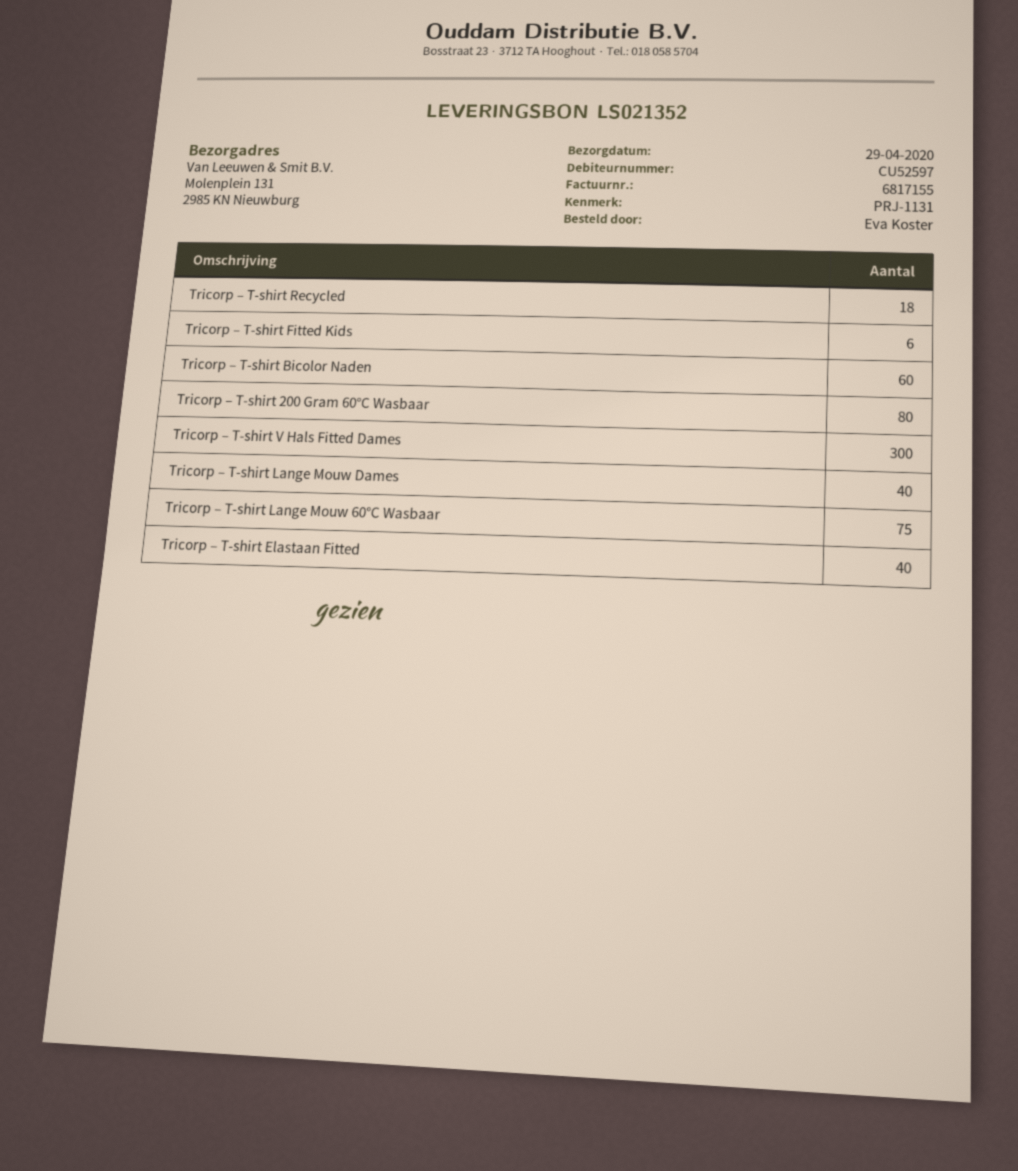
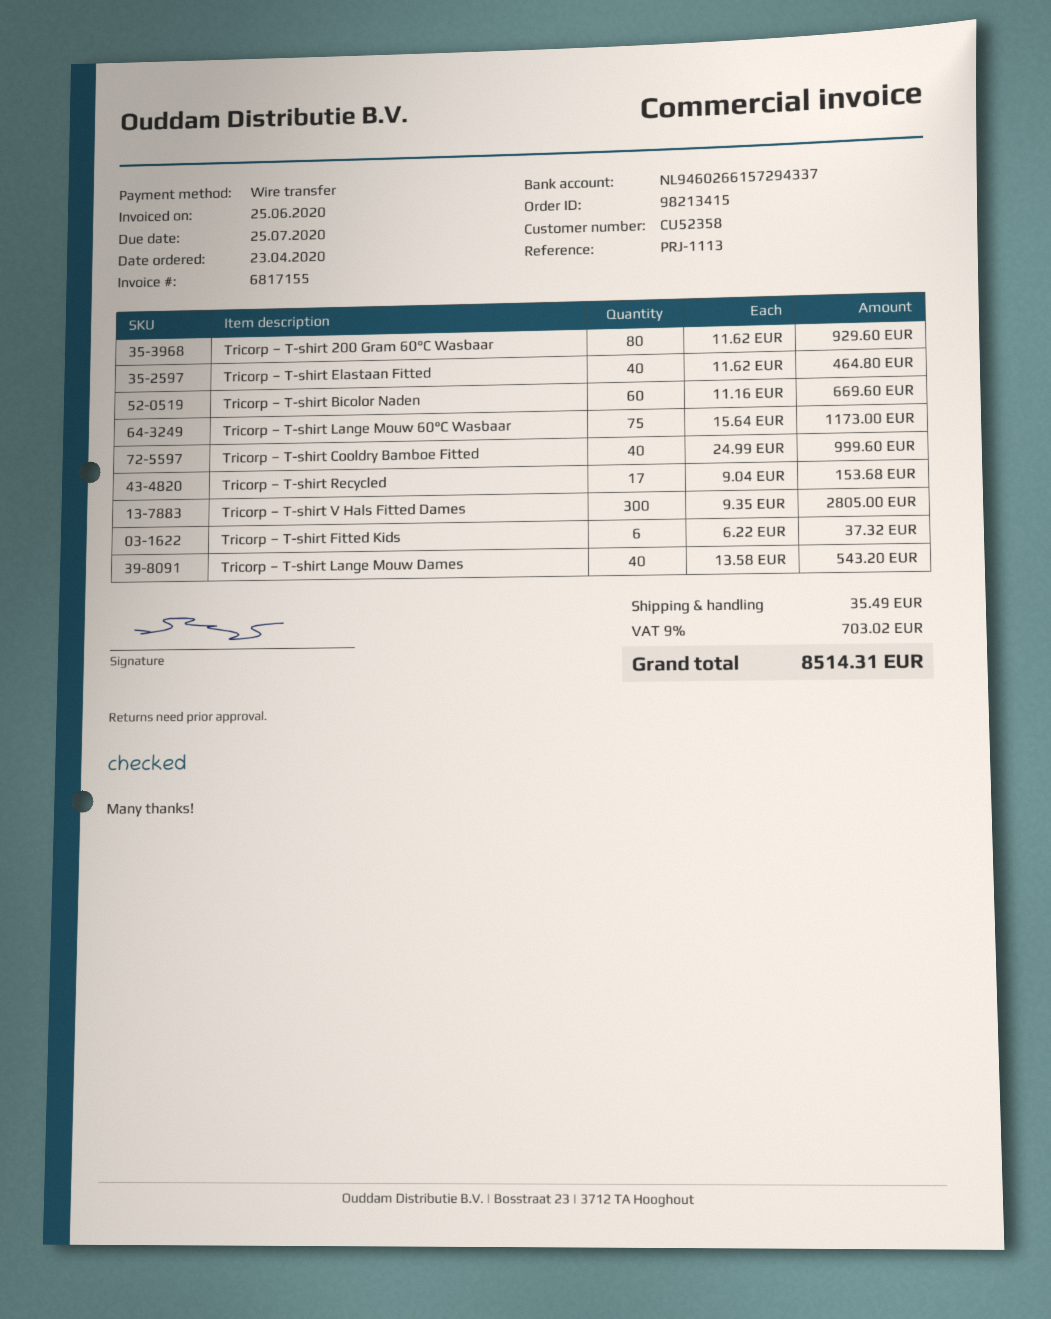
customer number: CU52597 -> CU52358
reference: PRJ-1131 -> PRJ-1113
Tricorp – T-shirt Recycled: 18 -> 17
Tricorp – T-shirt Cooldry Bamboe Fitted: none -> 40

